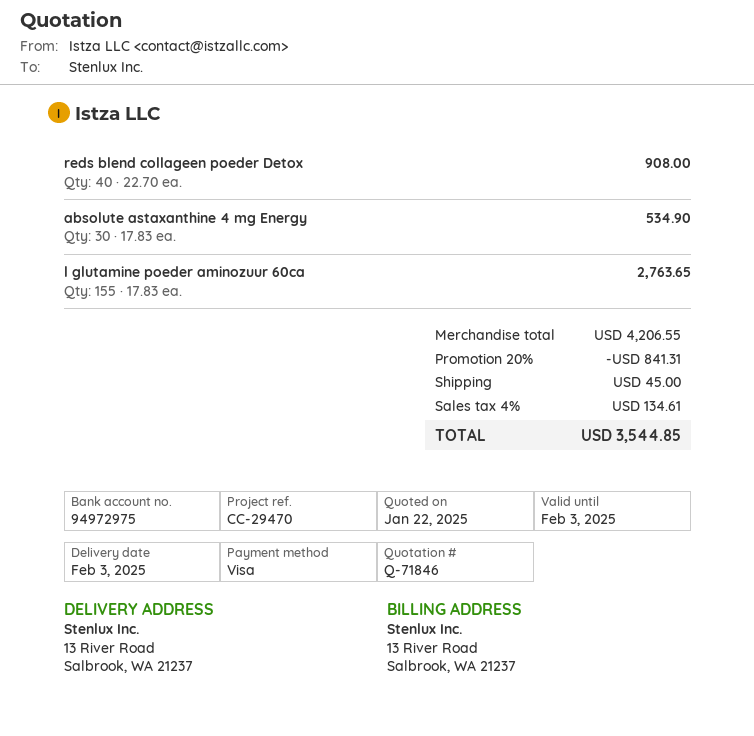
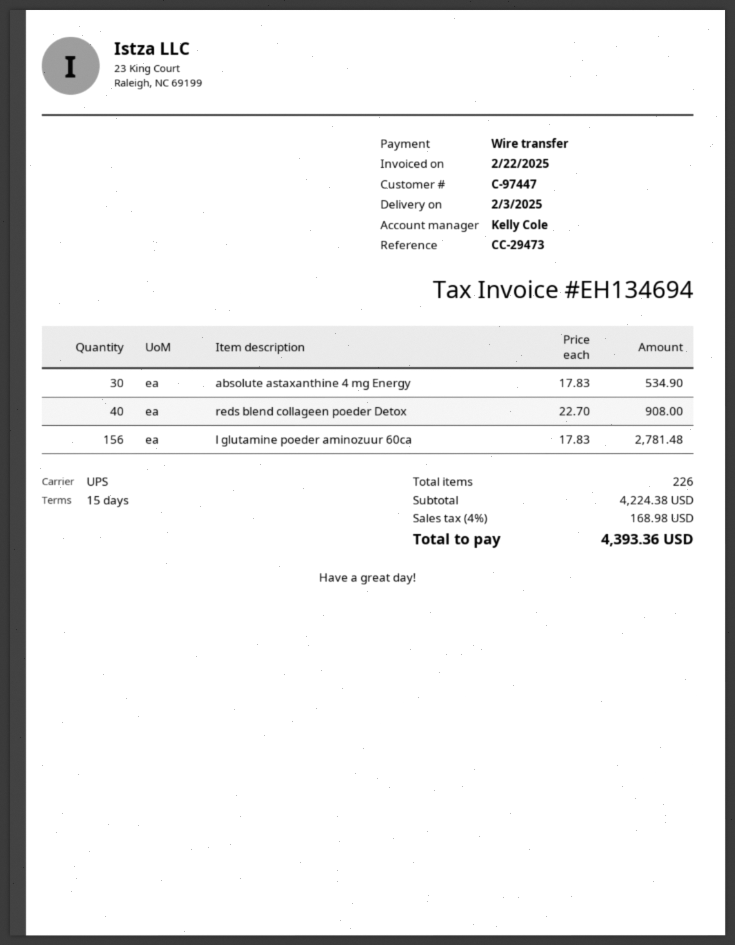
reference: CC-29470 -> CC-29473
payment method: Visa -> bank transfer
l glutamine poeder aminozuur 60ca: 155 x 17.83 = 2763.65 -> 156 x 17.83 = 2781.48
subtotal: 4206.55 -> 4224.38
discount: 20% = 841.31 -> none
shipping: 45.00 -> none
tax: 4% = 134.61 -> 4% = 168.98
total: 3544.85 -> 4393.36

